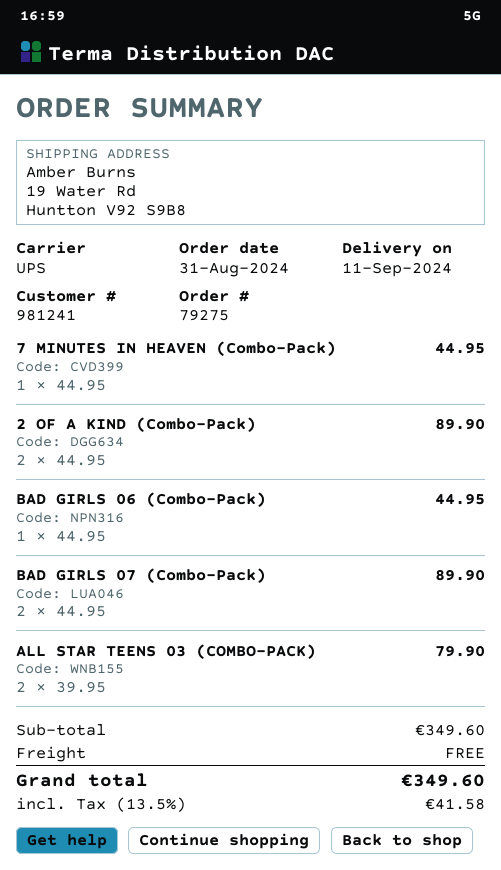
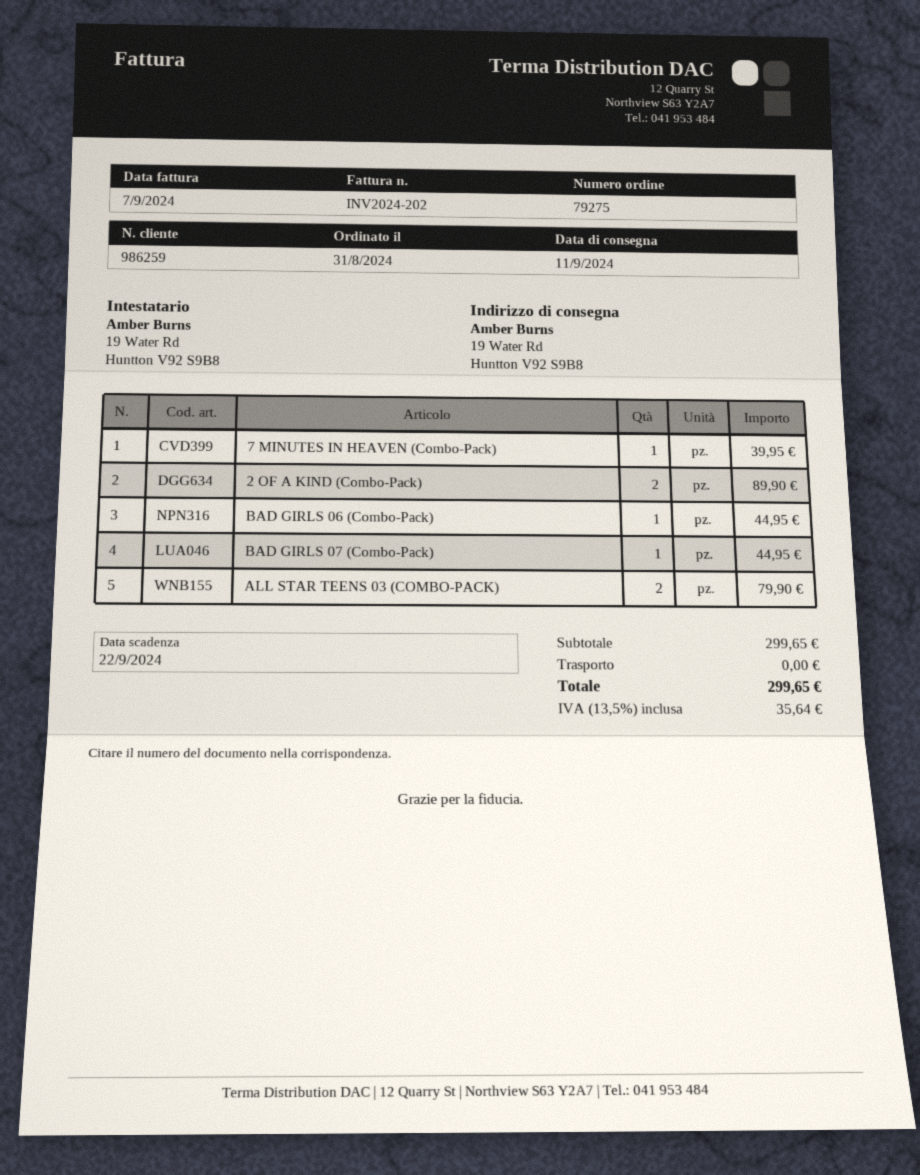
customer number: 981241 -> 986259
7 MINUTES IN HEAVEN (Combo-Pack): 1 for 44.95 -> 1 for 39.95
BAD GIRLS 07 (Combo-Pack): 2 for 89.90 -> 1 for 44.95
subtotal: 349.60 -> 299.65
tax: 13.5% = 41.58 -> 13.5% = 35.64
total: 349.60 -> 299.65

